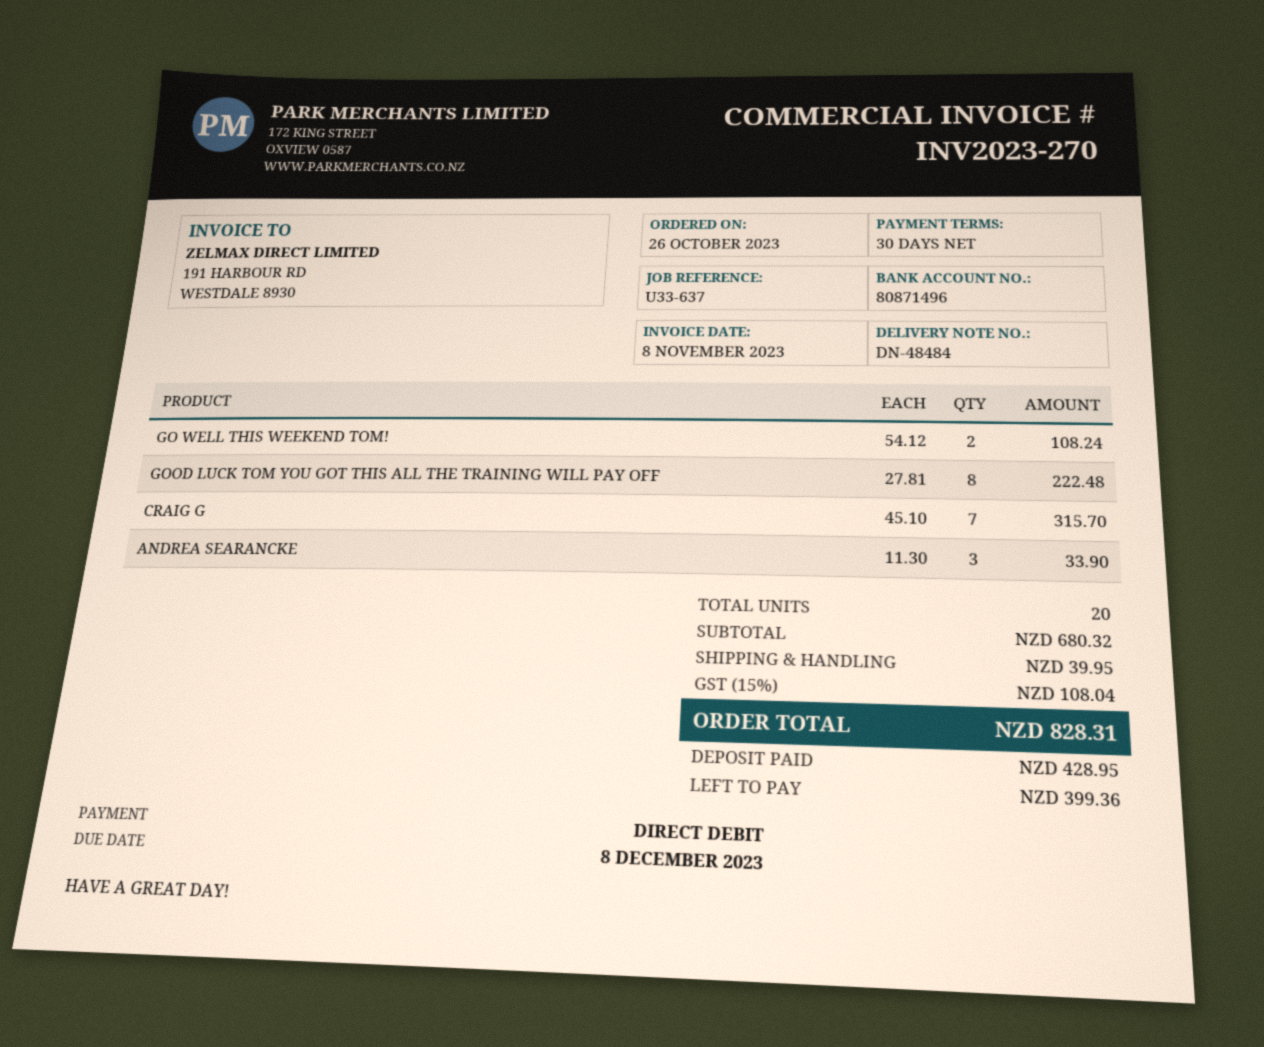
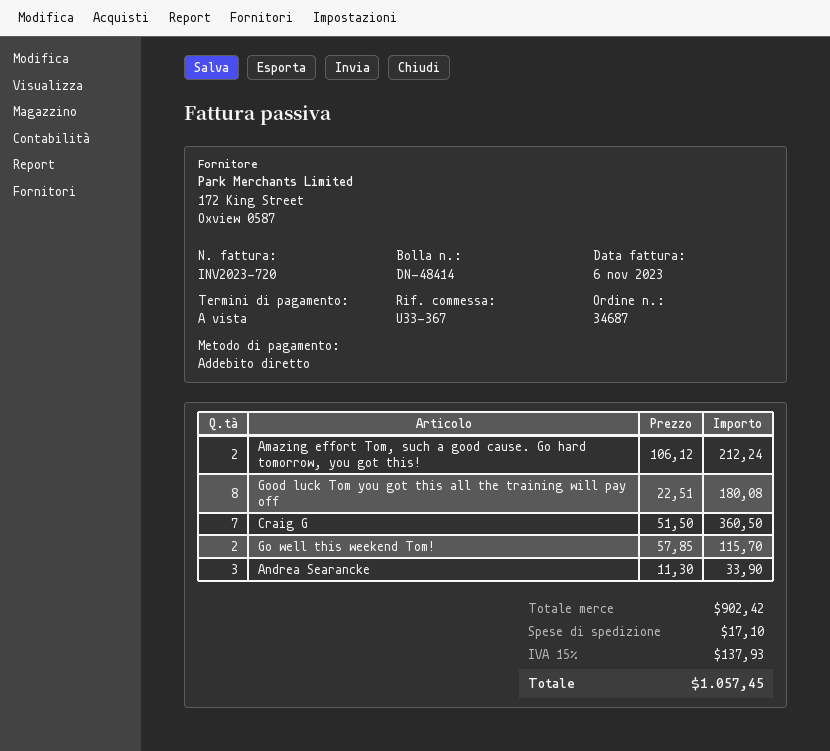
delivery note number: DN-48484 -> DN-48414
invoice number: INV2023-270 -> INV2023-720
invoice date: 2023-11-08 -> 2023-11-06
payment terms: 30 days -> on receipt
reference: U33-637 -> U33-367
GO WELL THIS WEEKEND TOM!: 2 x 54.12 = 108.24 -> 2 x 57.85 = 115.70
GOOD LUCK TOM YOU GOT THIS ALL THE TRAINING WILL PAY OFF: 8 x 27.81 = 222.48 -> 8 x 22.51 = 180.08
CRAIG G: 7 x 45.10 = 315.70 -> 7 x 51.50 = 360.50
Amazing effort Tom, such a good cause. Go hard tomorrow, you got this!: none -> 2 x 106.12 = 212.24
subtotal: 680.32 -> 902.42
shipping: 39.95 -> 17.10
tax: 15% = 108.04 -> 15% = 137.93
total: 828.31 -> 1057.45

